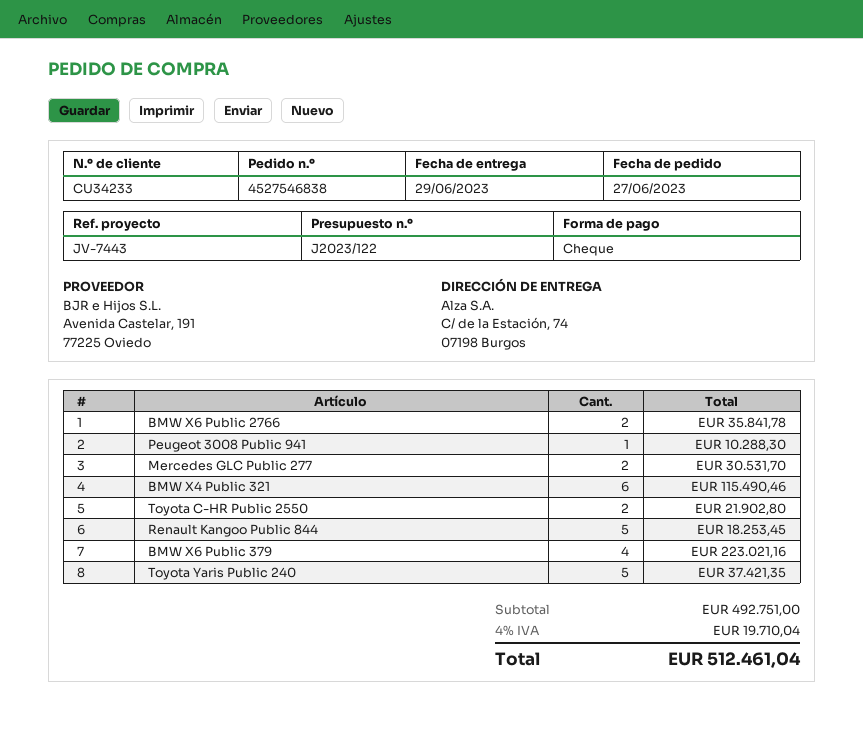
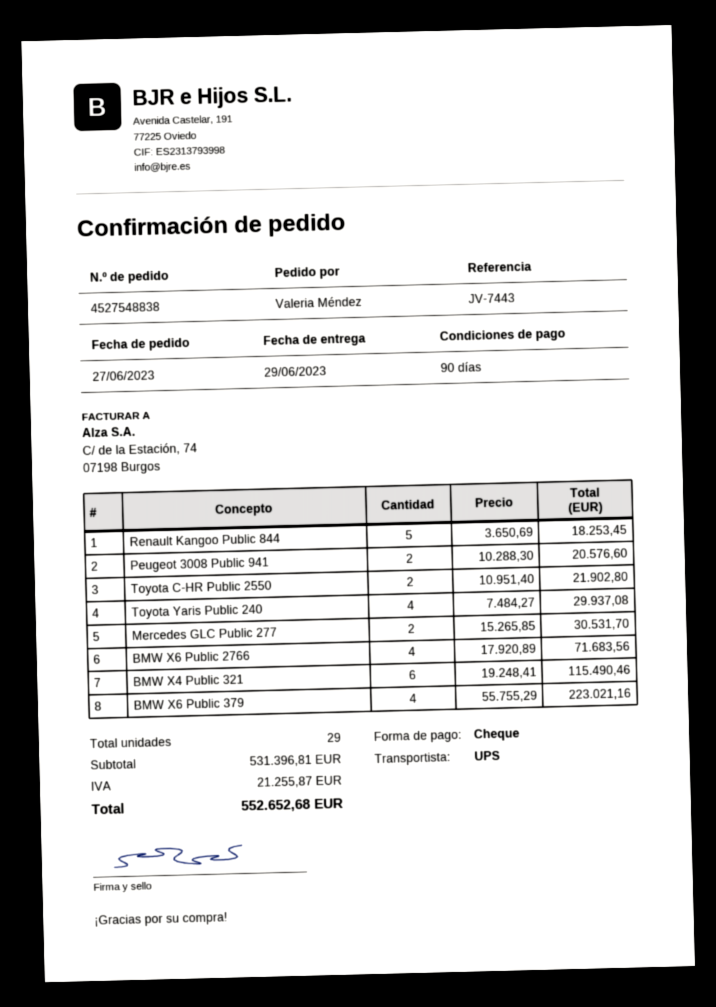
order number: 4527546838 -> 4527548838
BMW X6 Public 2766: 2 for 35841.78 -> 4 for 71683.56
Peugeot 3008 Public 941: 1 for 10288.30 -> 2 for 20576.60
Toyota Yaris Public 240: 5 for 37421.35 -> 4 for 29937.08
subtotal: 492751.00 -> 531396.81
tax: 19710.04 -> 21255.87
total: 512461.04 -> 552652.68

